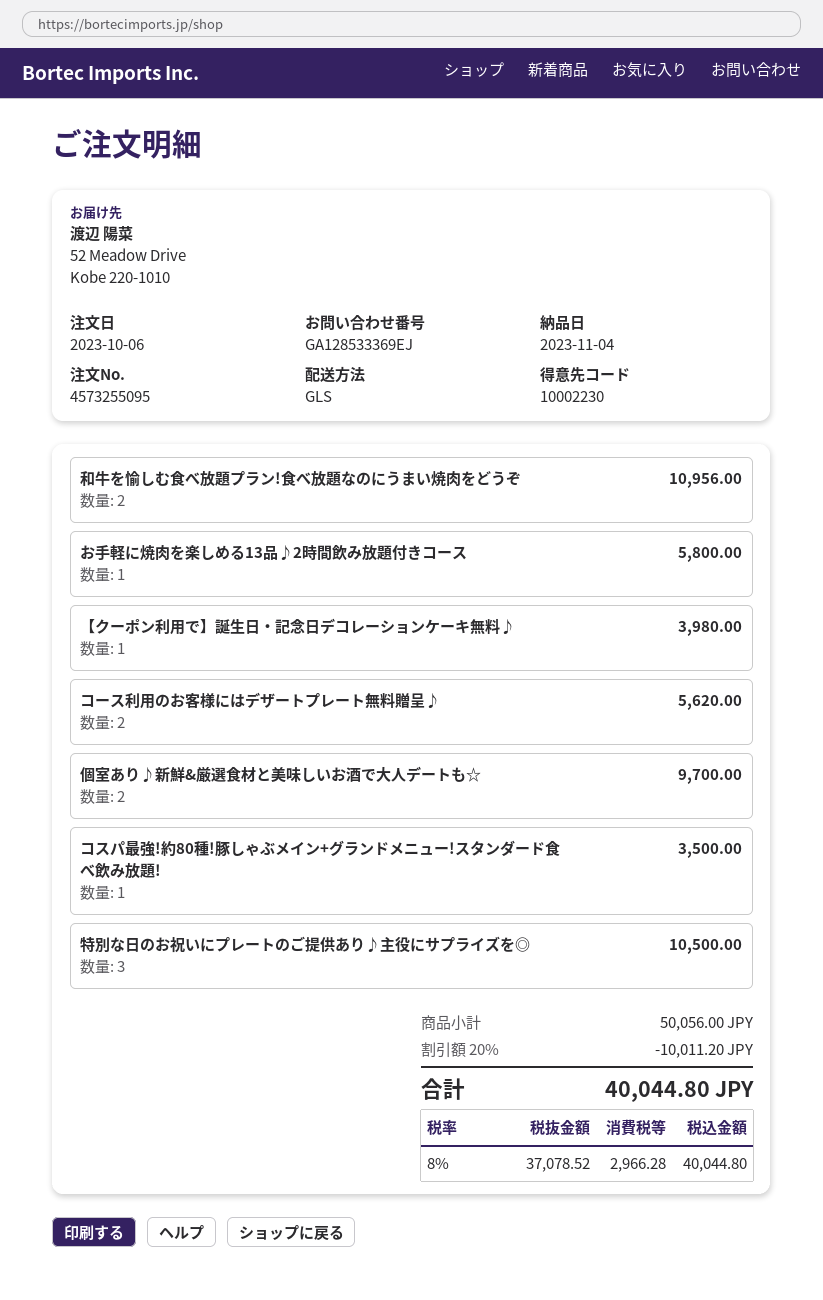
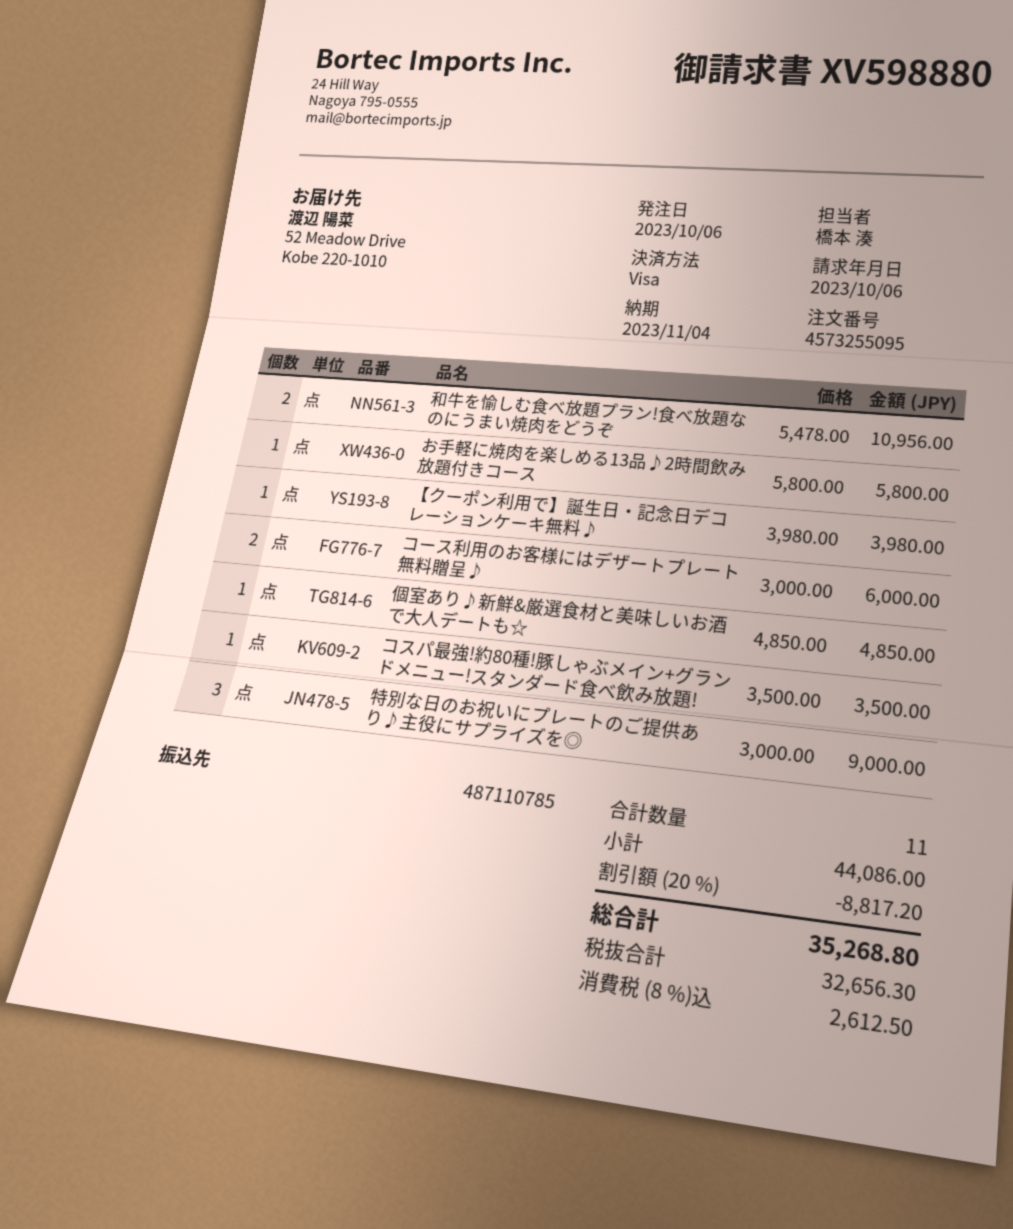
コース利用のお客様にはデザートプレート無料贈呈♪: 2 for 5620.00 -> 2 for 6000.00
個室あり♪新鮮&厳選食材と美味しいお酒で大人デートも☆: 2 for 9700.00 -> 1 for 4850.00
特別な日のお祝いにプレートのご提供あり♪主役にサプライズを◎: 3 for 10500.00 -> 3 for 9000.00
subtotal: 50056.00 -> 44086.00
discount: 20% = 10011.20 -> 20% = 8817.20
net: 37078.52 -> 32656.30
tax: 8% = 2966.28 -> 8% = 2612.50
total: 40044.80 -> 35268.80

